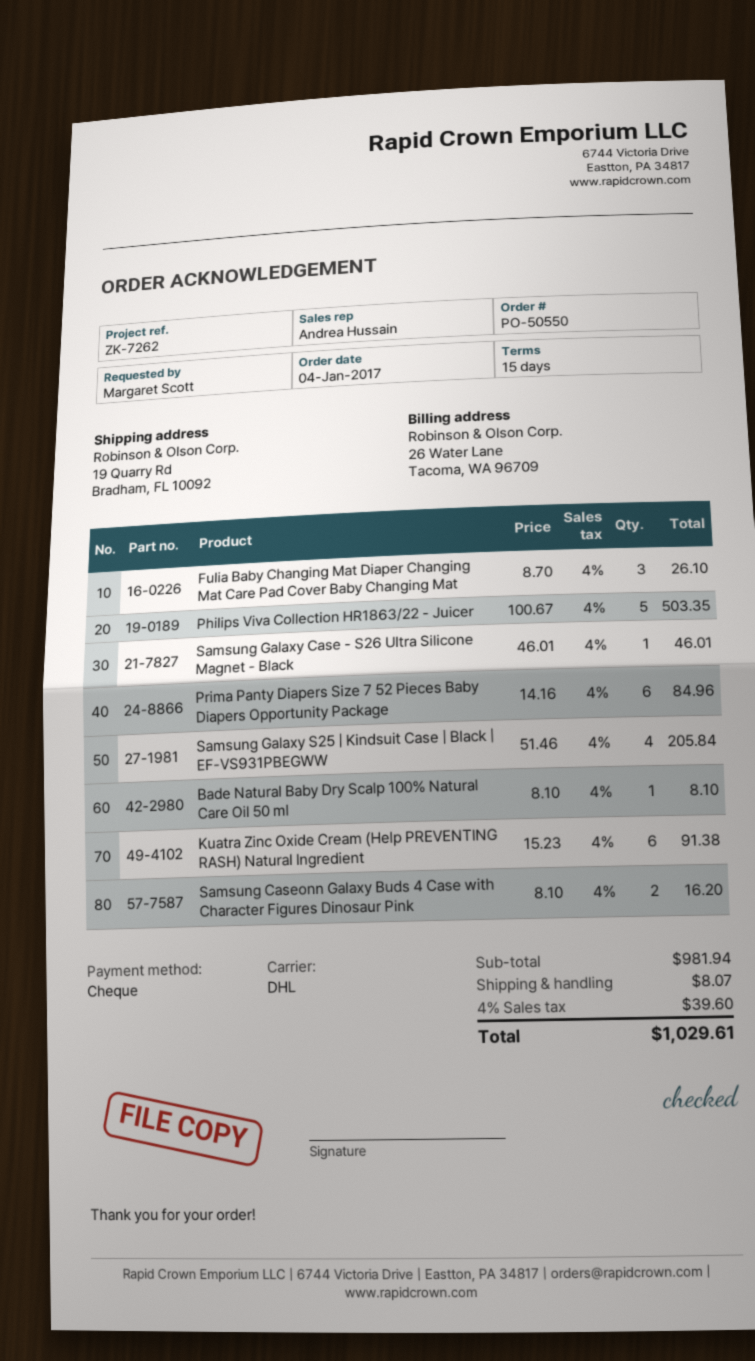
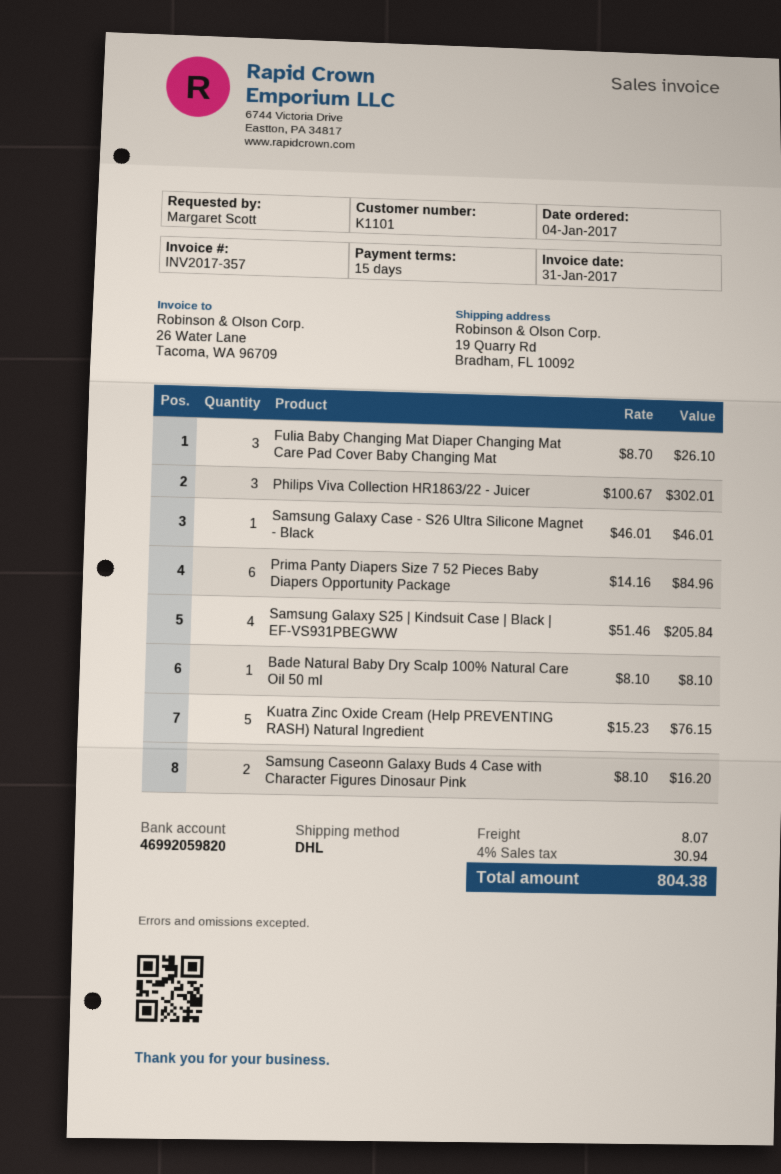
Philips Viva Collection HR1863/22 - Juicer: 5 x 100.67 = 503.35 -> 3 x 100.67 = 302.01
Kuatra Zinc Oxide Cream (Help PREVENTING RASH) Natural Ingredient: 6 x 15.23 = 91.38 -> 5 x 15.23 = 76.15
tax: 4% = 39.60 -> 4% = 30.94
total: 1029.61 -> 804.38

